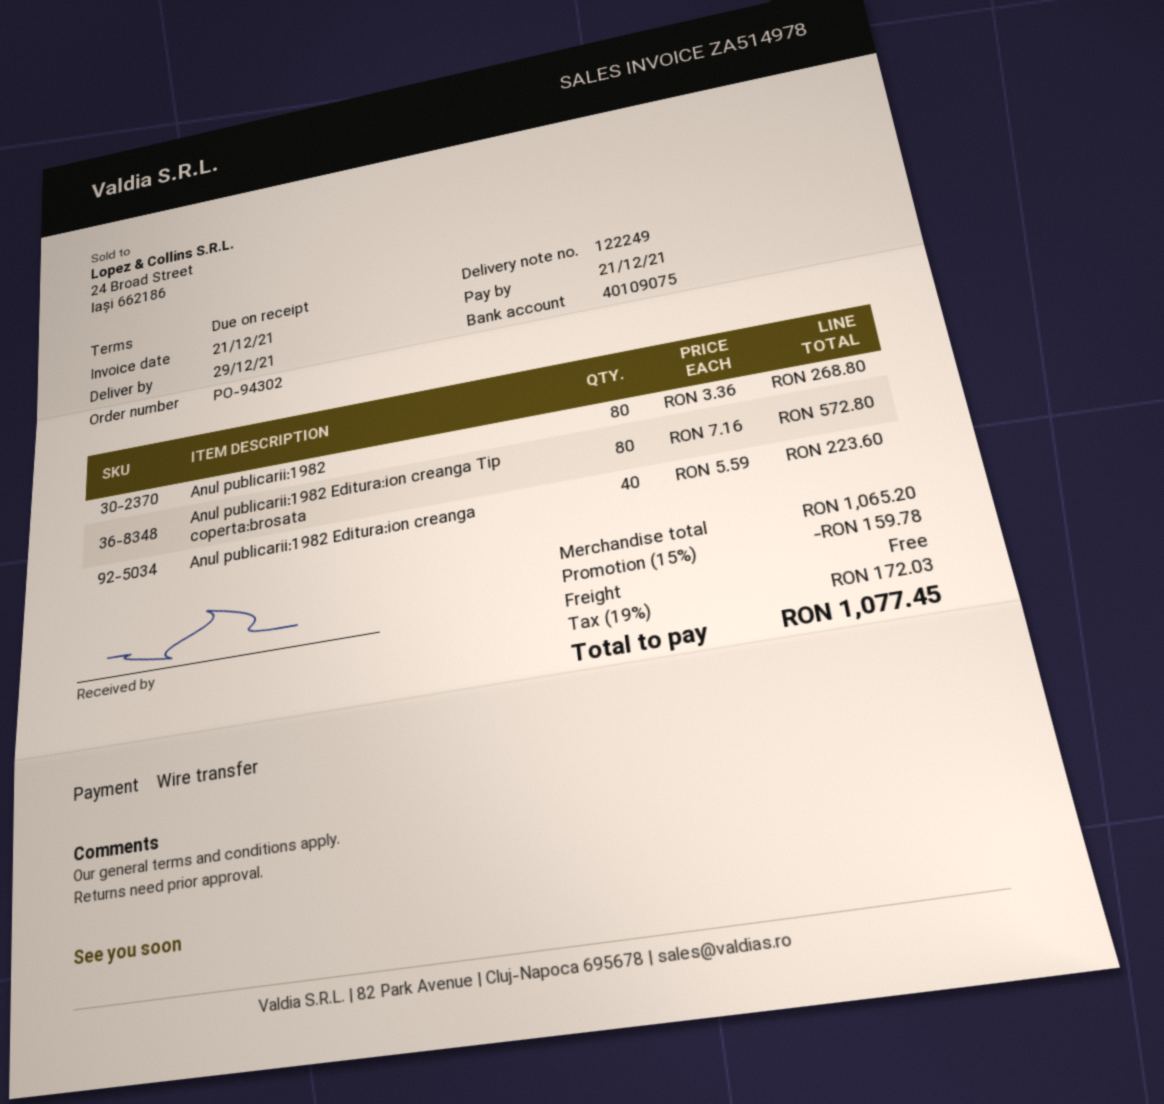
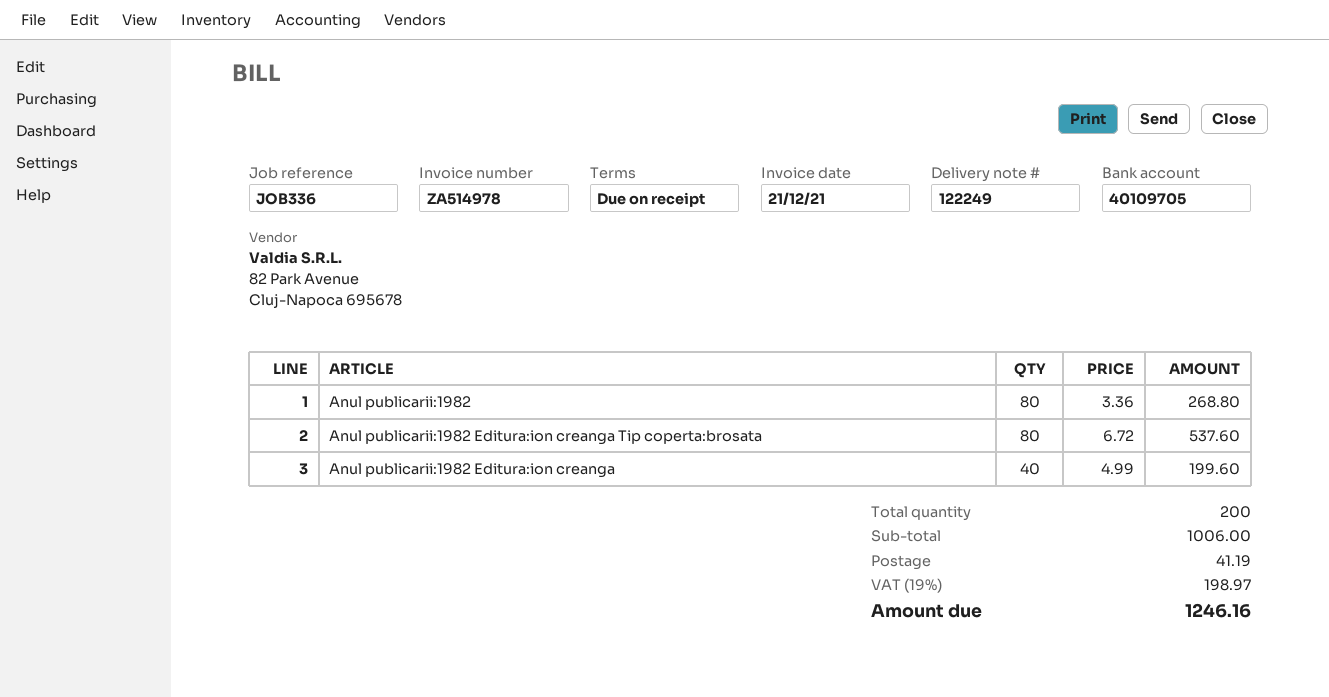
bank account: 40109075 -> 40109705
Anul publicarii:1982 Editura:ion creanga Tip coperta:brosata: 80 x 7.16 = 572.80 -> 80 x 6.72 = 537.60
Anul publicarii:1982 Editura:ion creanga: 40 x 5.59 = 223.60 -> 40 x 4.99 = 199.60
subtotal: 1065.20 -> 1006.00
discount: 15% = 159.78 -> none
shipping: 0.00 -> 41.19
tax: 19% = 172.03 -> 19% = 198.97
total: 1077.45 -> 1246.16

